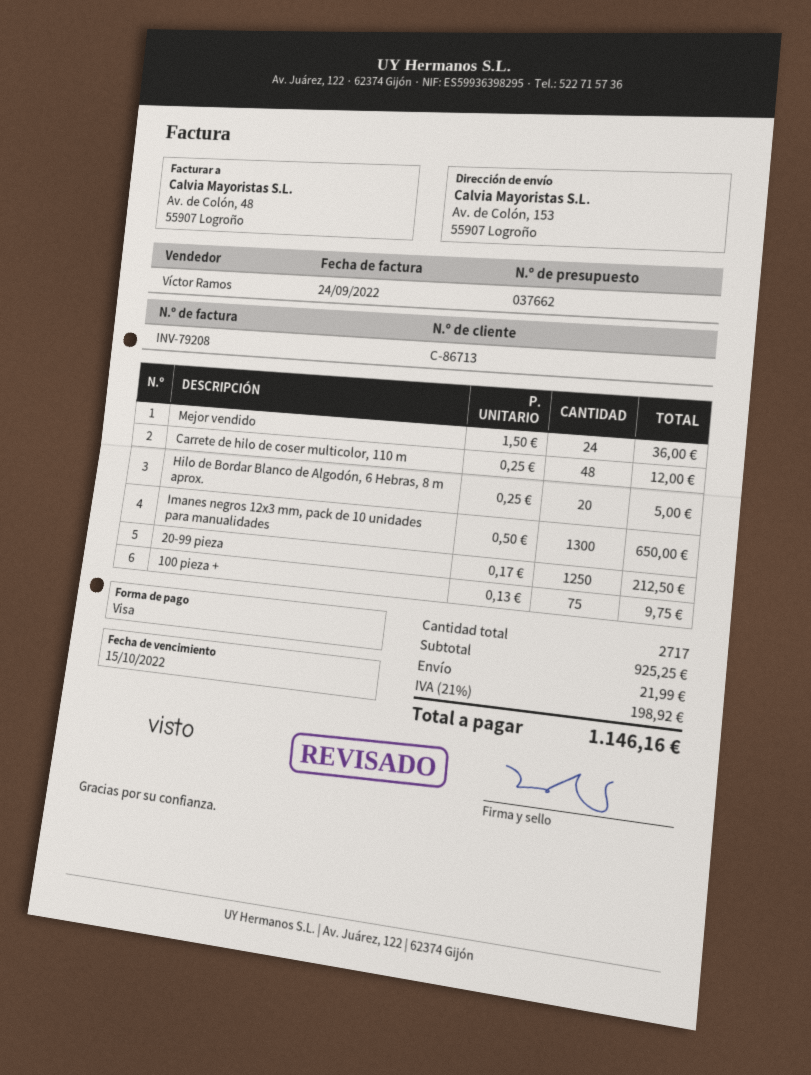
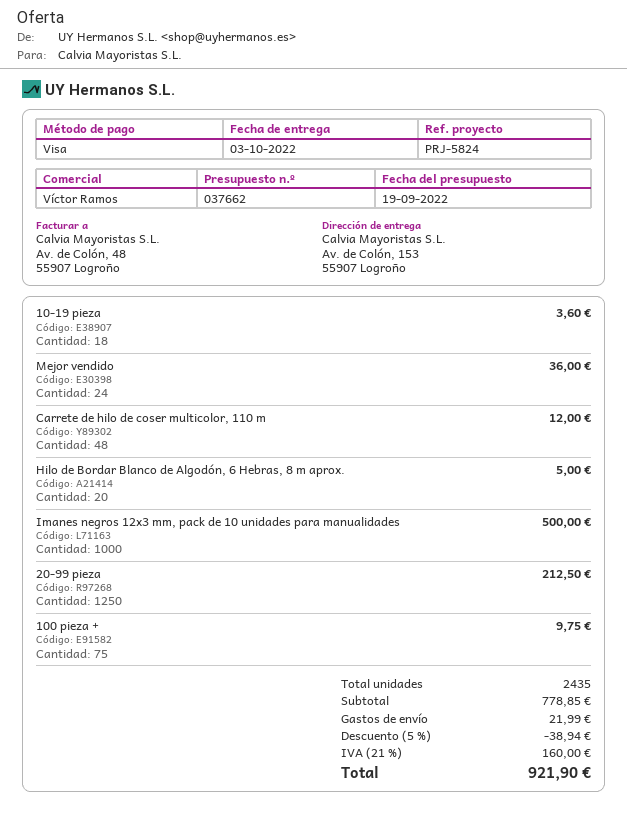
Imanes negros 12x3 mm, pack de 10 unidades para manualidades: 1300 for 650.00 -> 1000 for 500.00
10-19 pieza: none -> 18 for 3.60
total quantity: 2717 -> 2435
subtotal: 925.25 -> 778.85
discount: none -> 5% = 38.94
tax: 21% = 198.92 -> 21% = 160.00
total: 1146.16 -> 921.90

